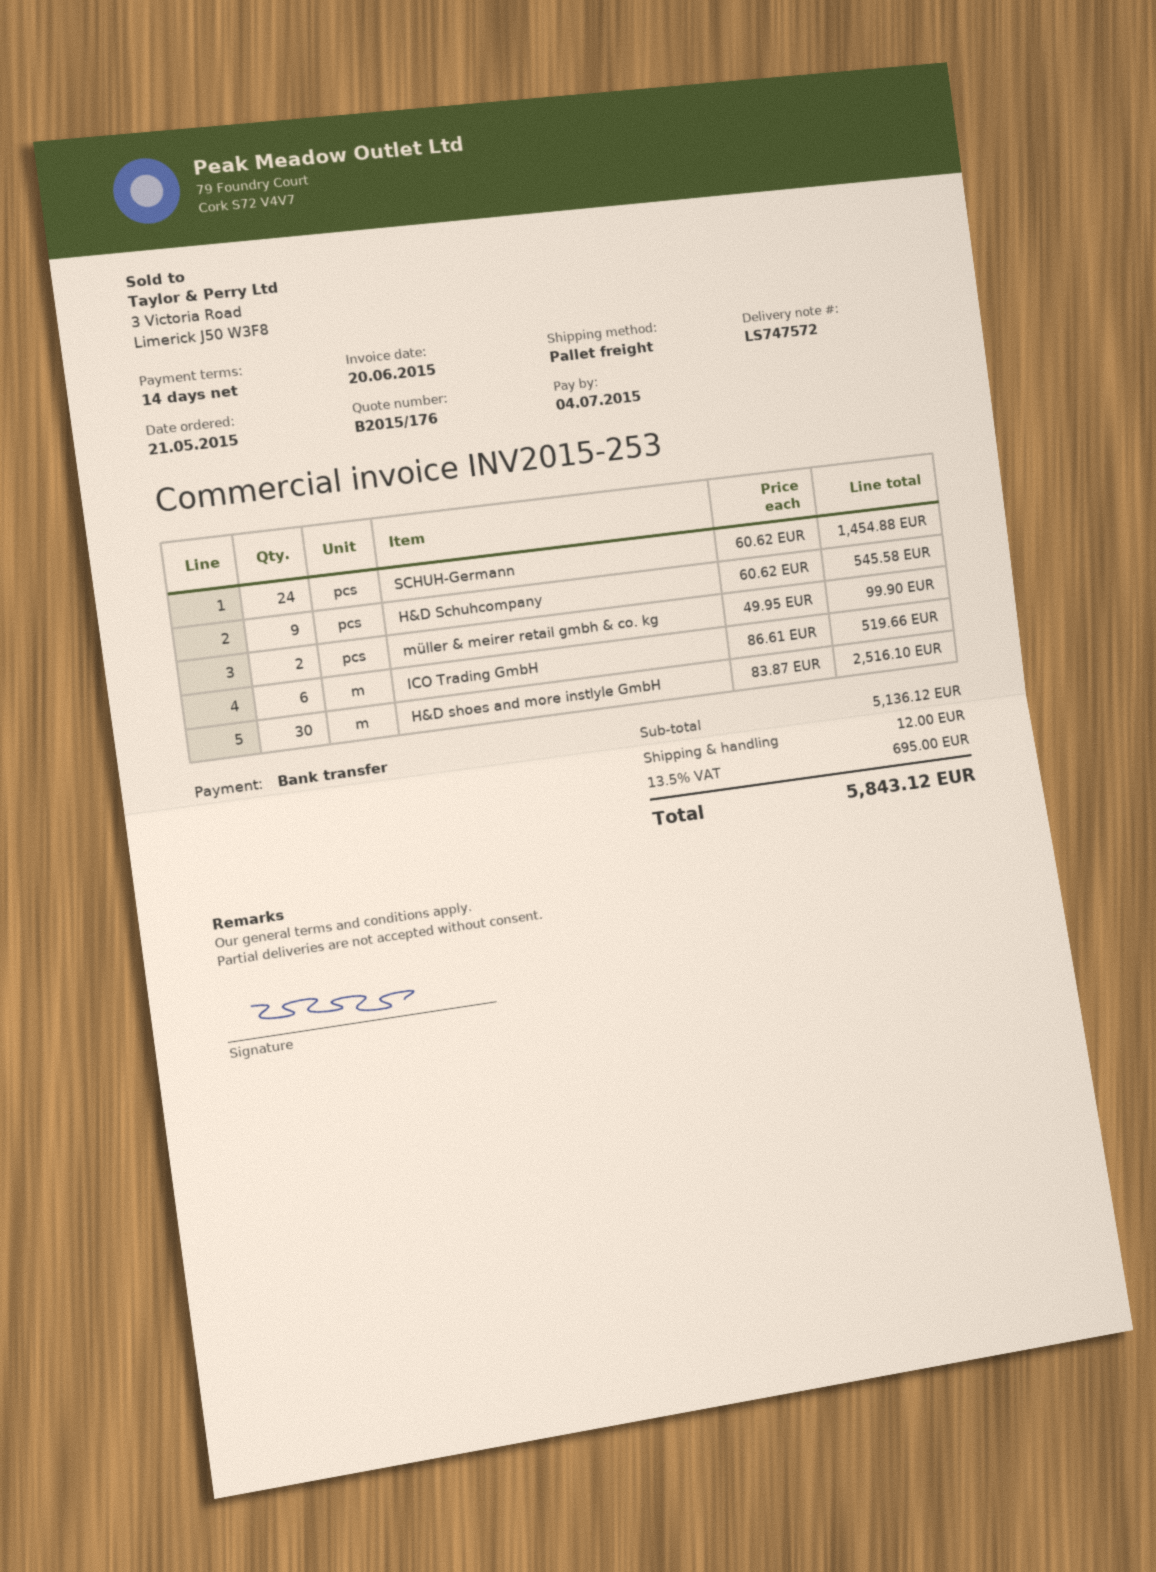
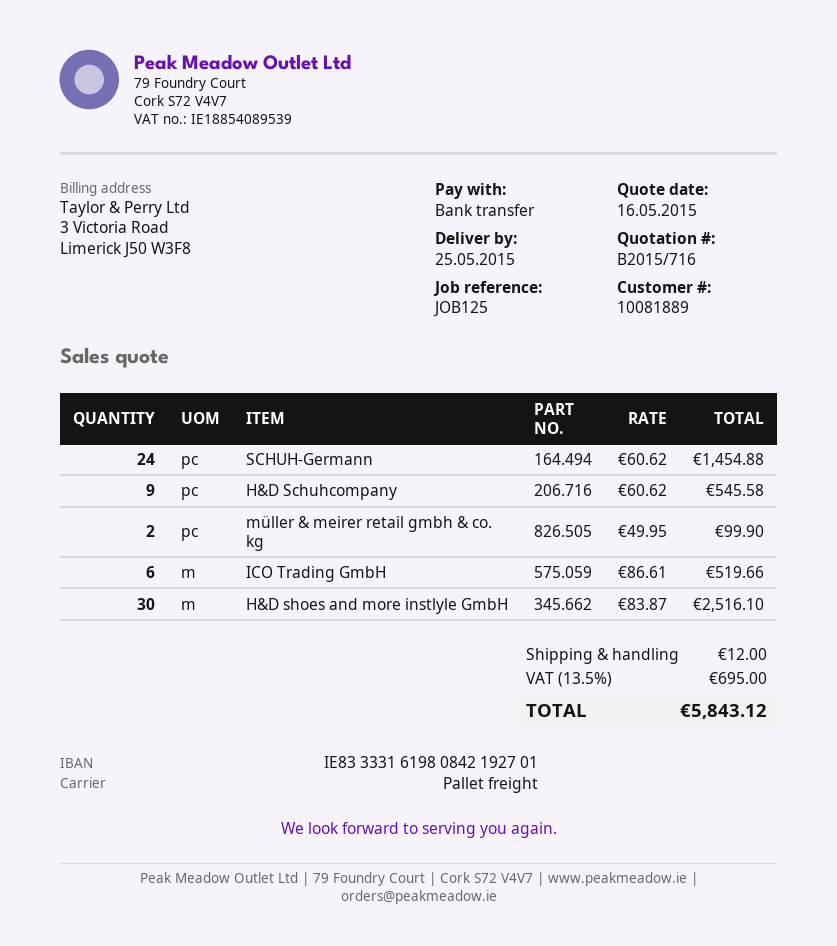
quote number: B2015/176 -> B2015/716

